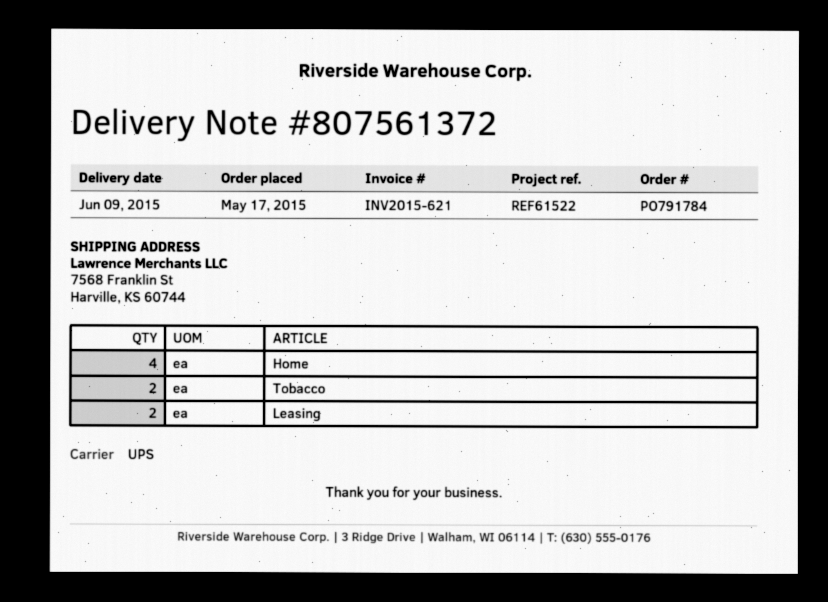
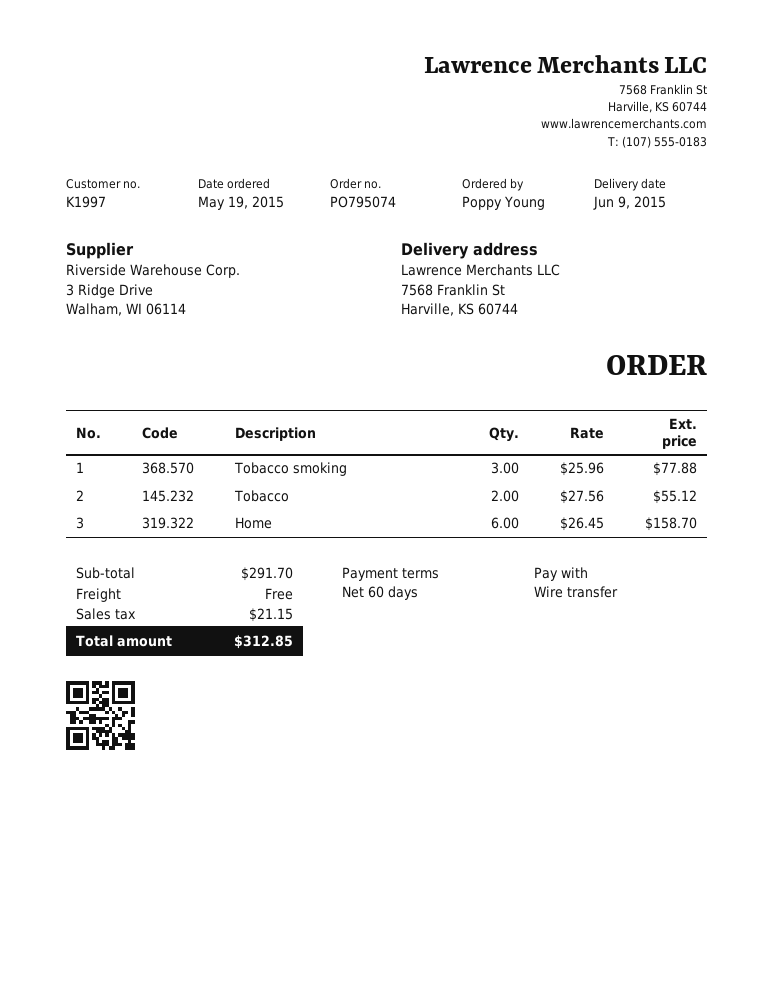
order number: PO791784 -> PO795074
order date: 2015-05-17 -> 2015-05-19
Home: 4 -> 6
Leasing: 2 -> none
Tobacco smoking: none -> 3

